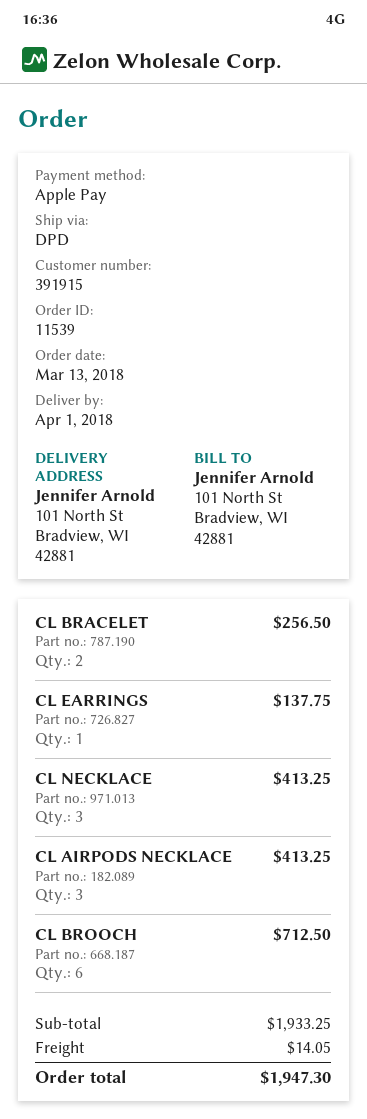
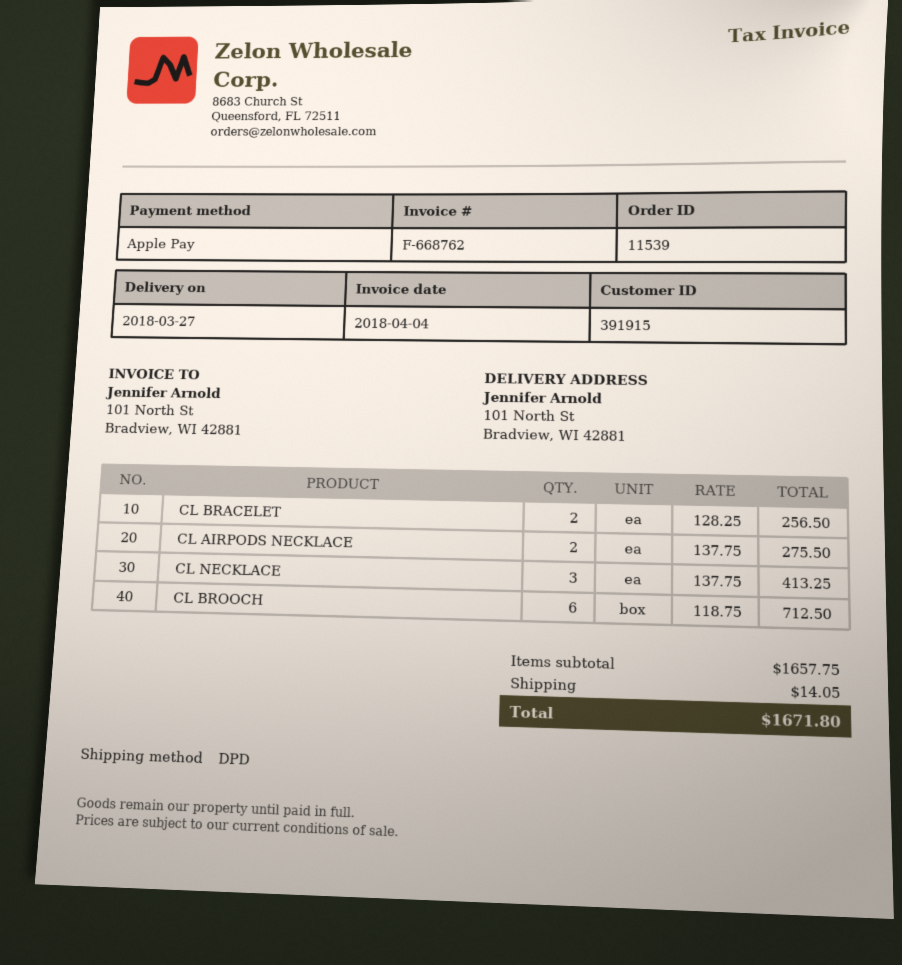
delivery date: 2018-04-01 -> 2018-03-27
CL EARRINGS: 1 for 137.75 -> none
CL AIRPODS NECKLACE: 3 for 413.25 -> 2 for 275.50
subtotal: 1933.25 -> 1657.75
total: 1947.30 -> 1671.80

